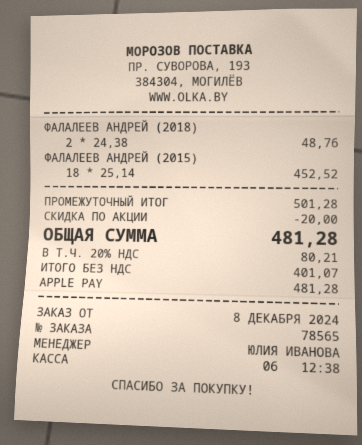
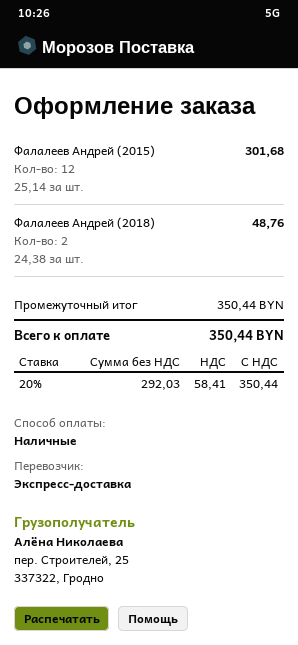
payment method: Apple Pay -> cash
ФАЛАЛЕЕВ АНДРЕЙ (2015): 18 x 25.14 = 452.52 -> 12 x 25.14 = 301.68
subtotal: 501.28 -> 350.44
discount: 20.00 -> none
net: 401.07 -> 292.03
tax: 20% = 80.21 -> 20% = 58.41
total: 481.28 -> 350.44

